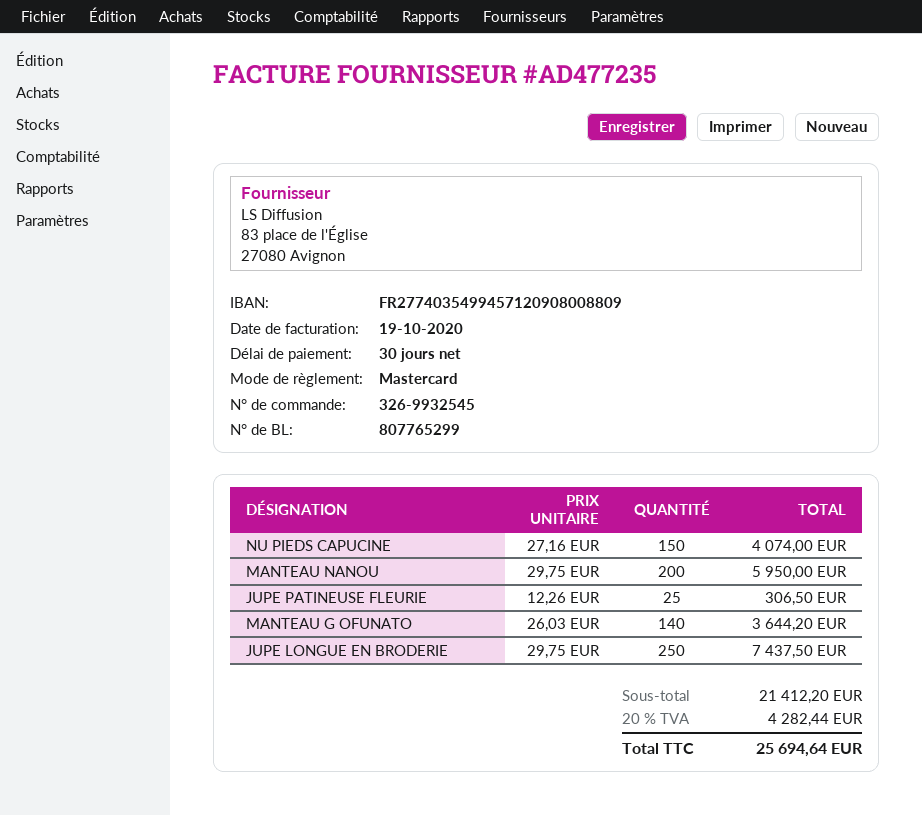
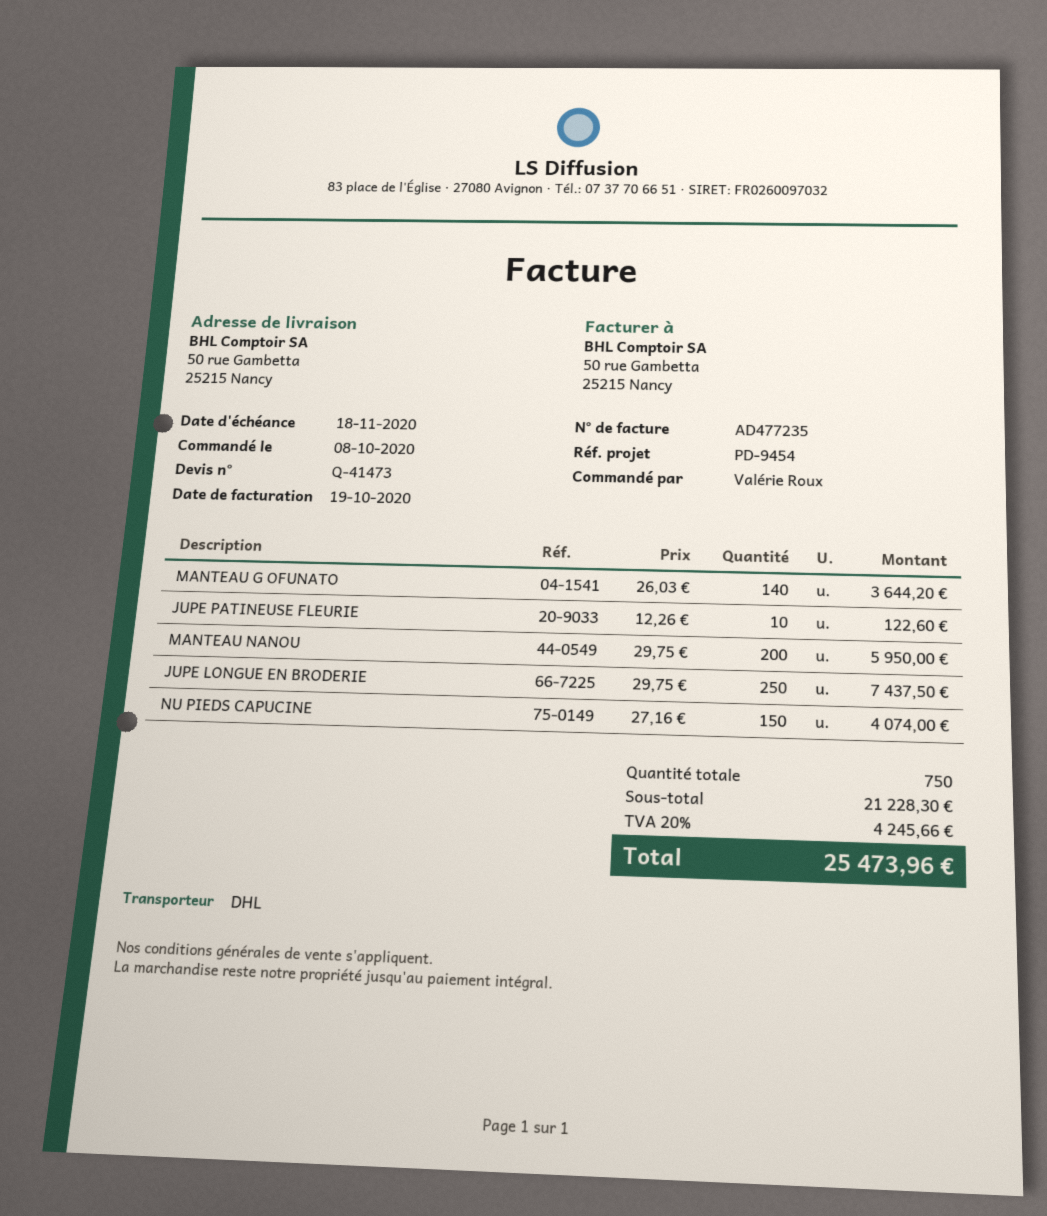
JUPE PATINEUSE FLEURIE: 25 x 12.26 = 306.50 -> 10 x 12.26 = 122.60
subtotal: 21412.20 -> 21228.30
tax: 20% = 4282.44 -> 20% = 4245.66
total: 25694.64 -> 25473.96

